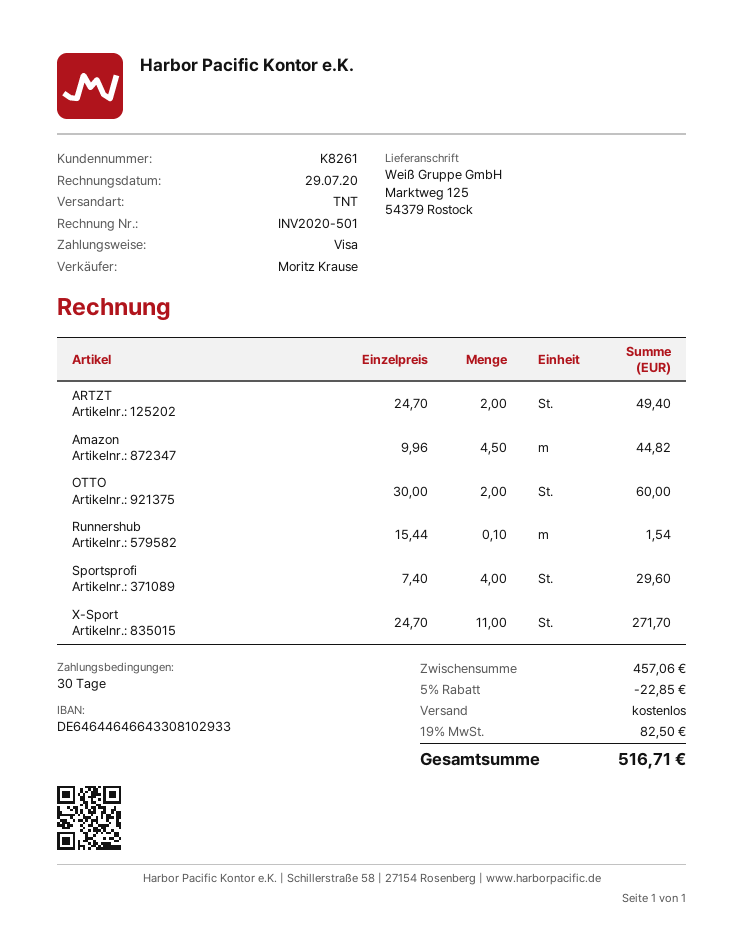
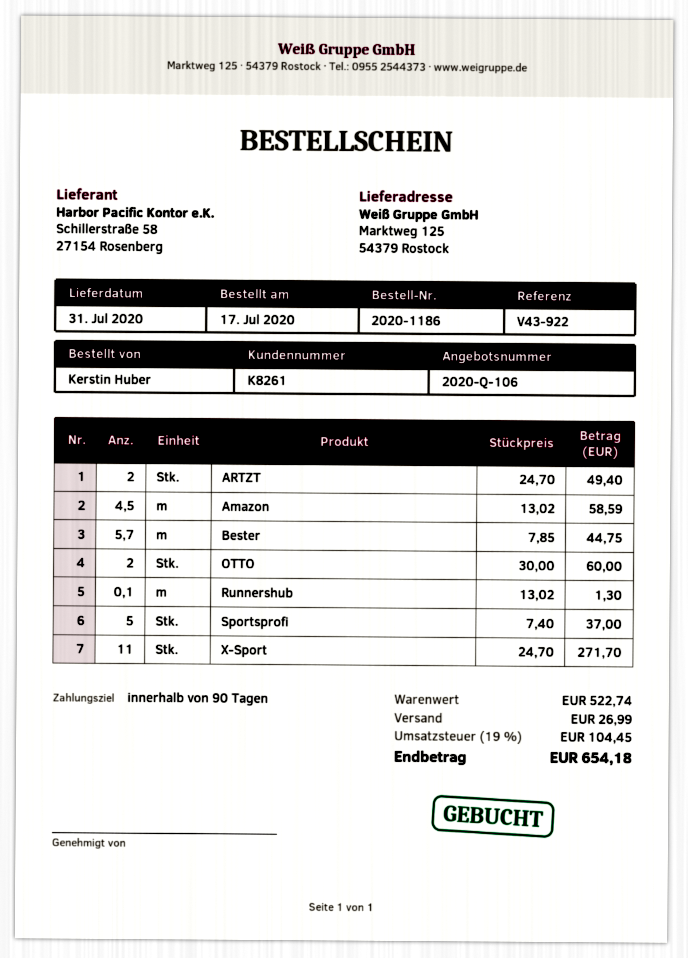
payment terms: 30 days -> 90 days
Amazon: 4.5 x 9.96 = 44.82 -> 4.5 x 13.02 = 58.59
Runnershub: 0.1 x 15.44 = 1.54 -> 0.1 x 13.02 = 1.30
Sportsprofi: 4 x 7.40 = 29.60 -> 5 x 7.40 = 37.00
Bester: none -> 5.7 x 7.85 = 44.75
subtotal: 457.06 -> 522.74
discount: 5% = 22.85 -> none
shipping: 0.00 -> 26.99
tax: 19% = 82.50 -> 19% = 104.45
total: 516.71 -> 654.18

